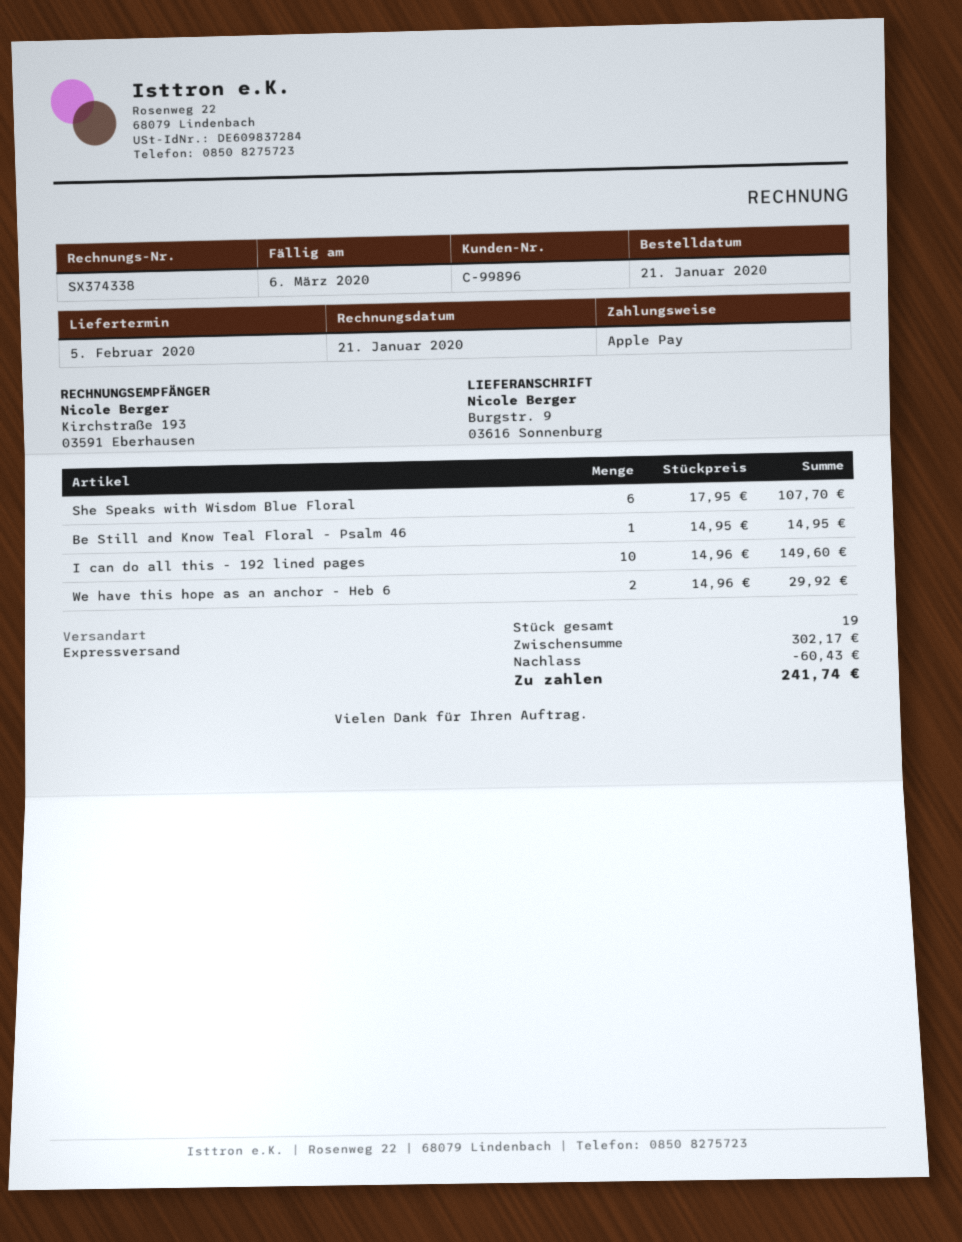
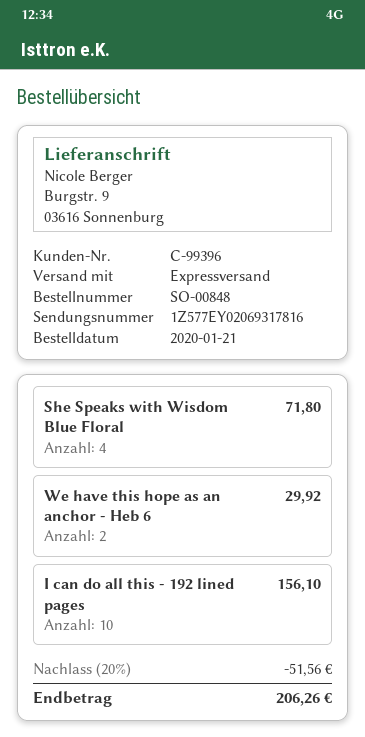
customer number: C-99896 -> C-99396
She Speaks with Wisdom Blue Floral: 6 for 107.70 -> 4 for 71.80
Be Still and Know Teal Floral - Psalm 46: 1 for 14.95 -> none
I can do all this - 192 lined pages: 10 for 149.60 -> 10 for 156.10
discount: 60.43 -> 51.56
total: 241.74 -> 206.26

